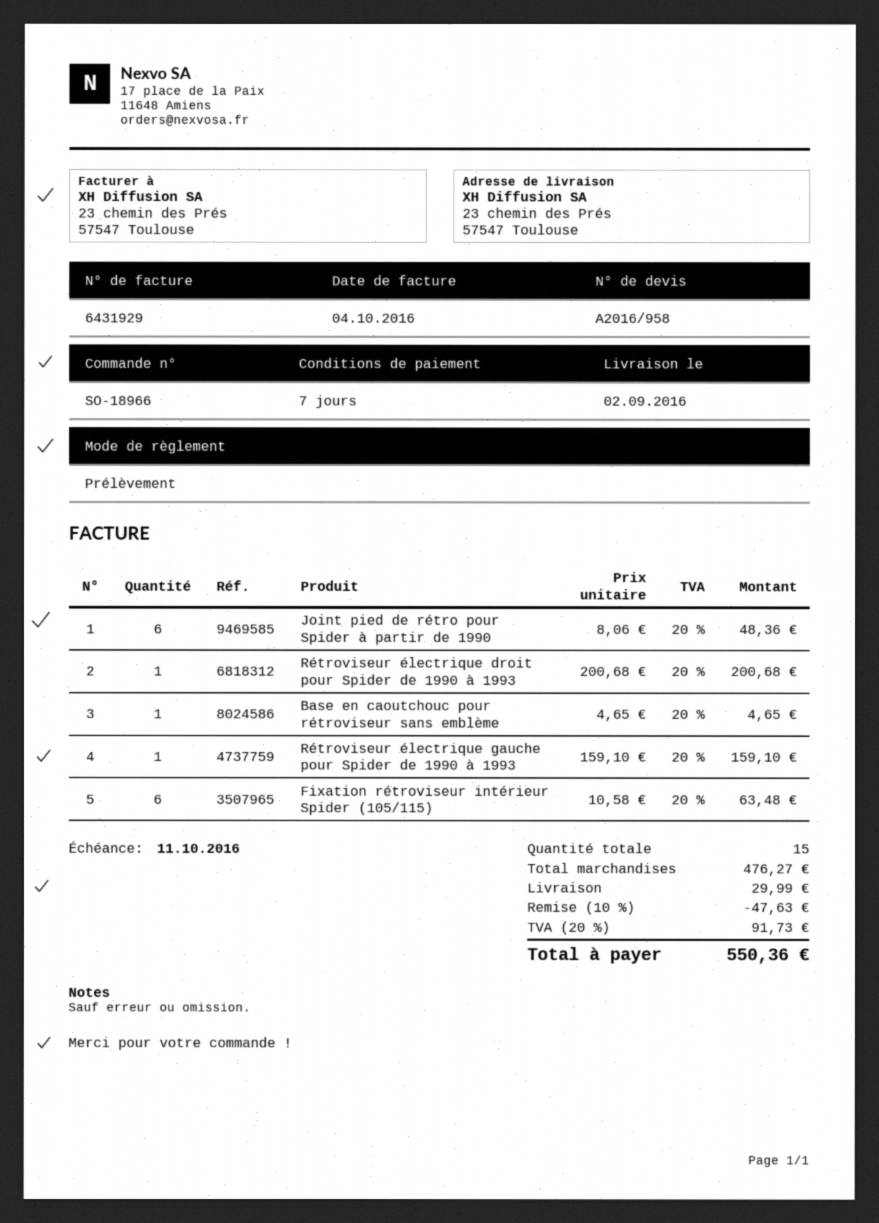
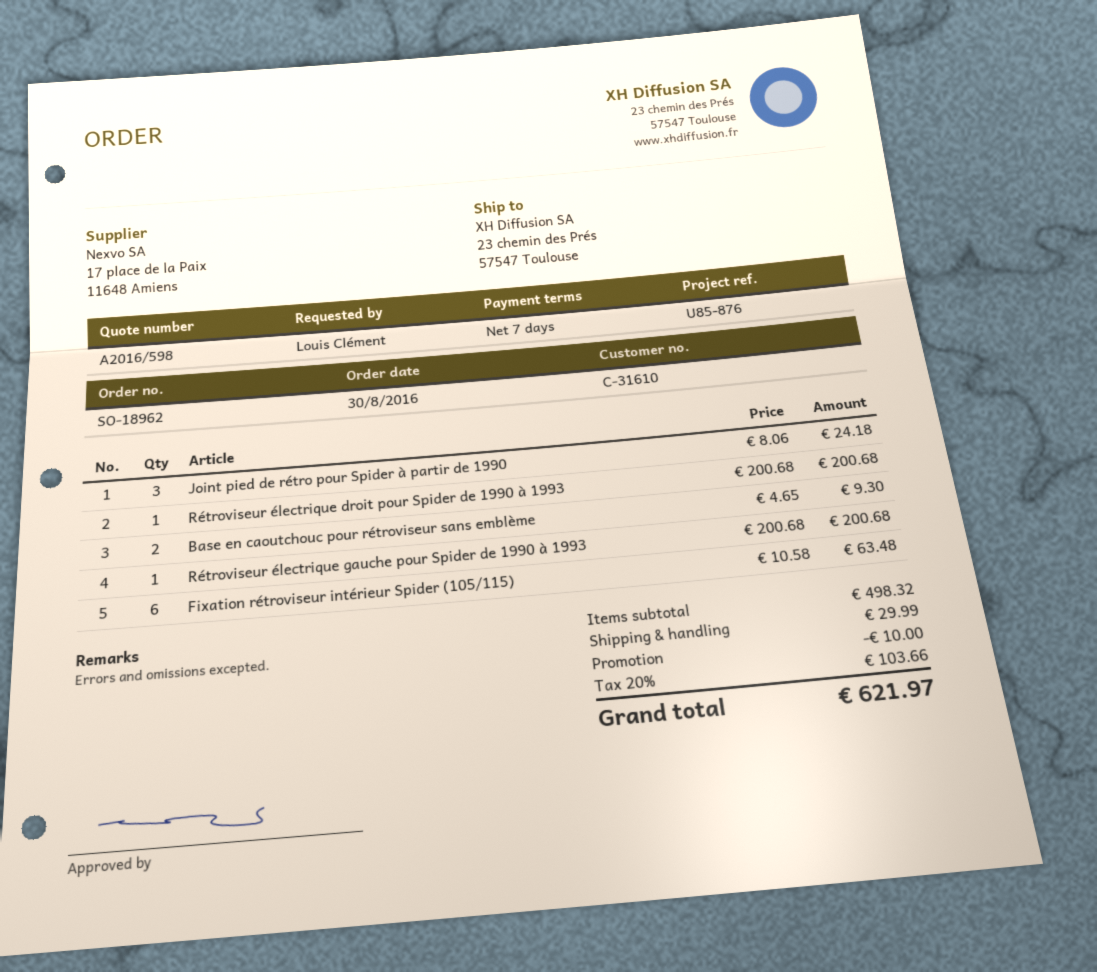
quote number: A2016/958 -> A2016/598
order number: SO-18966 -> SO-18962
Joint pied de rétro pour Spider à partir de 1990: 6 x 8.06 = 48.36 -> 3 x 8.06 = 24.18
Base en caoutchouc pour rétroviseur sans emblème: 1 x 4.65 = 4.65 -> 2 x 4.65 = 9.30
Rétroviseur électrique gauche pour Spider de 1990 à 1993: 1 x 159.10 = 159.10 -> 1 x 200.68 = 200.68
subtotal: 476.27 -> 498.32
discount: 47.63 -> 10.00
tax: 20% = 91.73 -> 20% = 103.66
total: 550.36 -> 621.97

